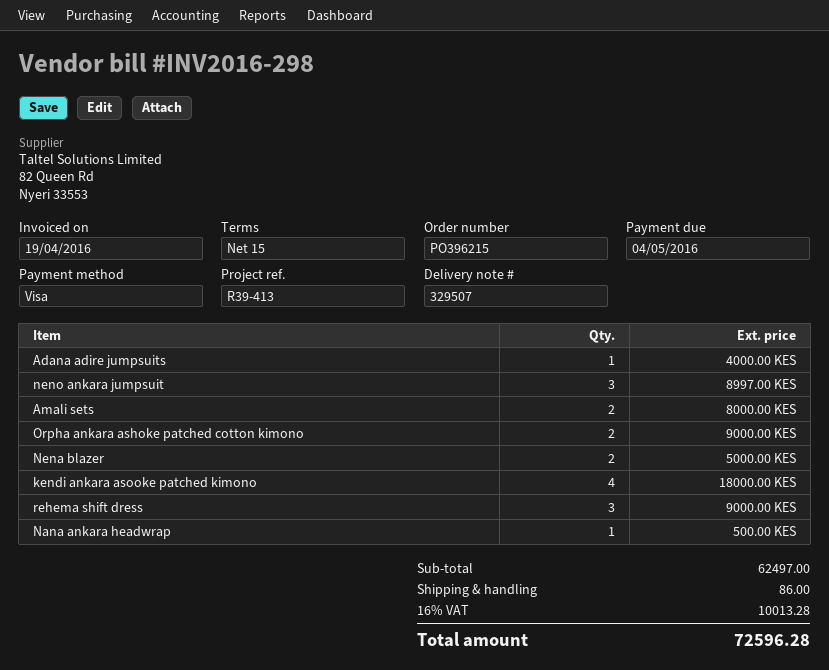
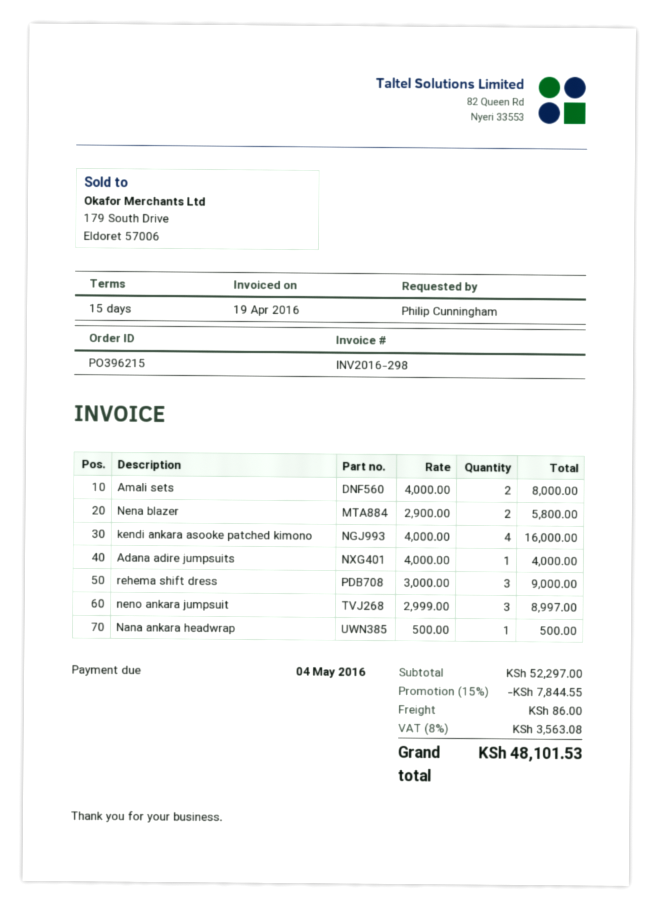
Orpha ankara ashoke patched cotton kimono: 2 for 9000.00 -> none
Nena blazer: 2 for 5000.00 -> 2 for 5800.00
kendi ankara asooke patched kimono: 4 for 18000.00 -> 4 for 16000.00
subtotal: 62497.00 -> 52297.00
discount: none -> 15% = 7844.55
tax: 16% = 10013.28 -> 8% = 3563.08
total: 72596.28 -> 48101.53

